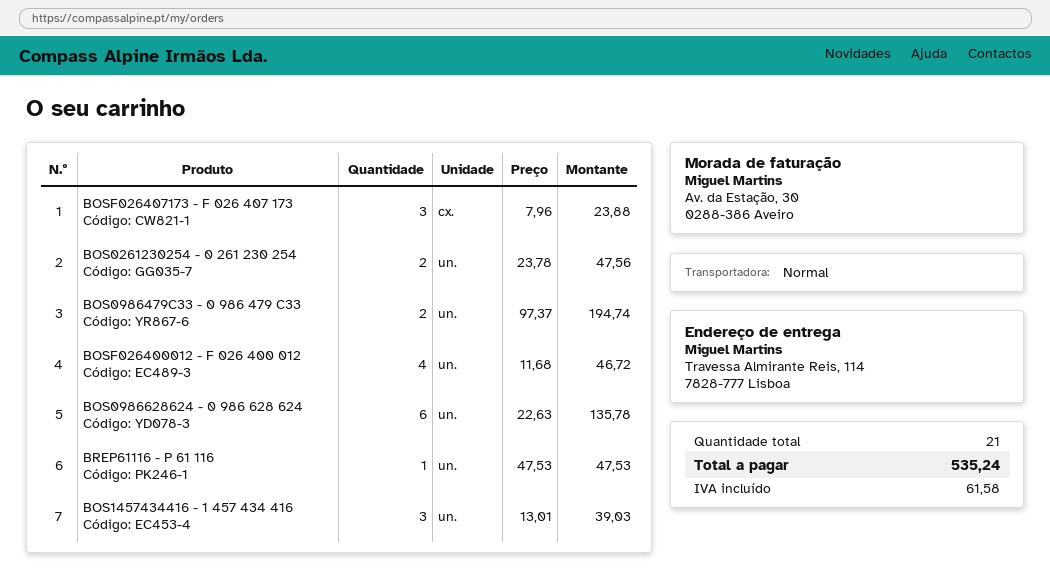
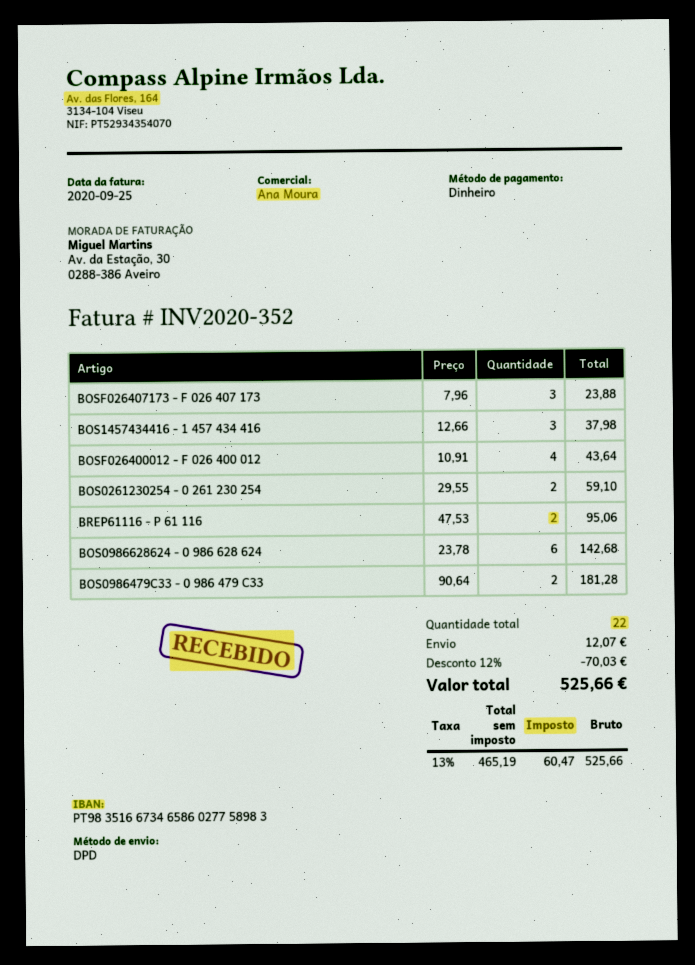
shipping method: standard -> DPD
BOS0261230254 - 0 261 230 254: 2 x 23.78 = 47.56 -> 2 x 29.55 = 59.10
BOS0986479C33 - 0 986 479 C33: 2 x 97.37 = 194.74 -> 2 x 90.64 = 181.28
BOSF026400012 - F 026 400 012: 4 x 11.68 = 46.72 -> 4 x 10.91 = 43.64
BOS0986628624 - 0 986 628 624: 6 x 22.63 = 135.78 -> 6 x 23.78 = 142.68
BREP61116 - P 61 116: 1 x 47.53 = 47.53 -> 2 x 47.53 = 95.06
BOS1457434416 - 1 457 434 416: 3 x 13.01 = 39.03 -> 3 x 12.66 = 37.98
total quantity: 21 -> 22
discount: none -> 12% = 70.03
shipping: none -> 12.07
tax: 61.58 -> 60.47
total: 535.24 -> 525.66

